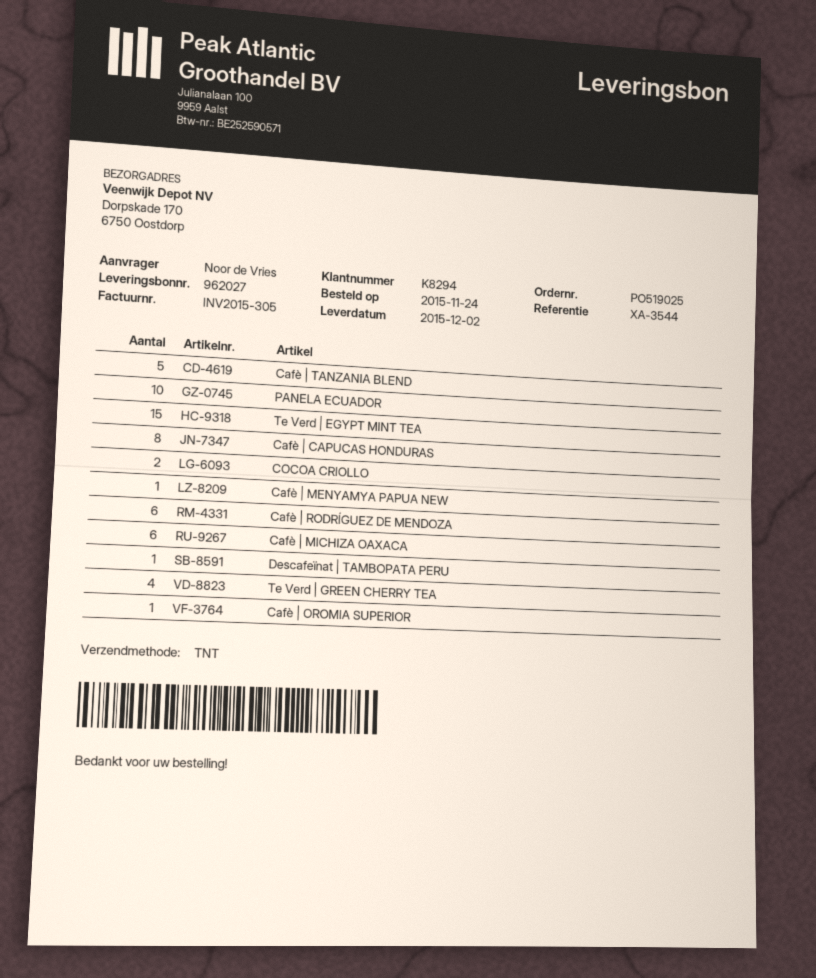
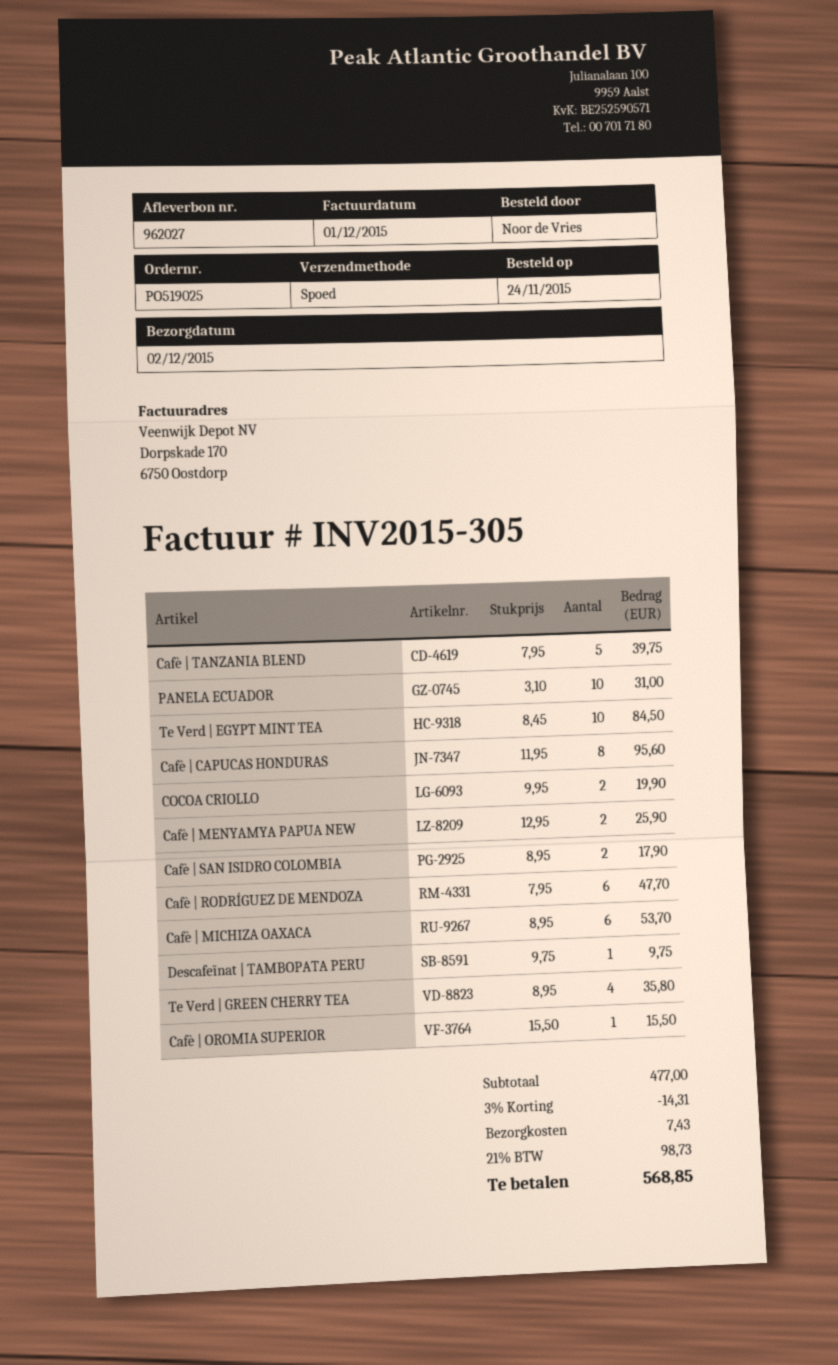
shipping method: TNT -> express
Te Verd | EGYPT MINT TEA: 15 -> 10
Cafè | MENYAMYA PAPUA NEW: 1 -> 2
Cafè | SAN ISIDRO COLOMBIA: none -> 2

